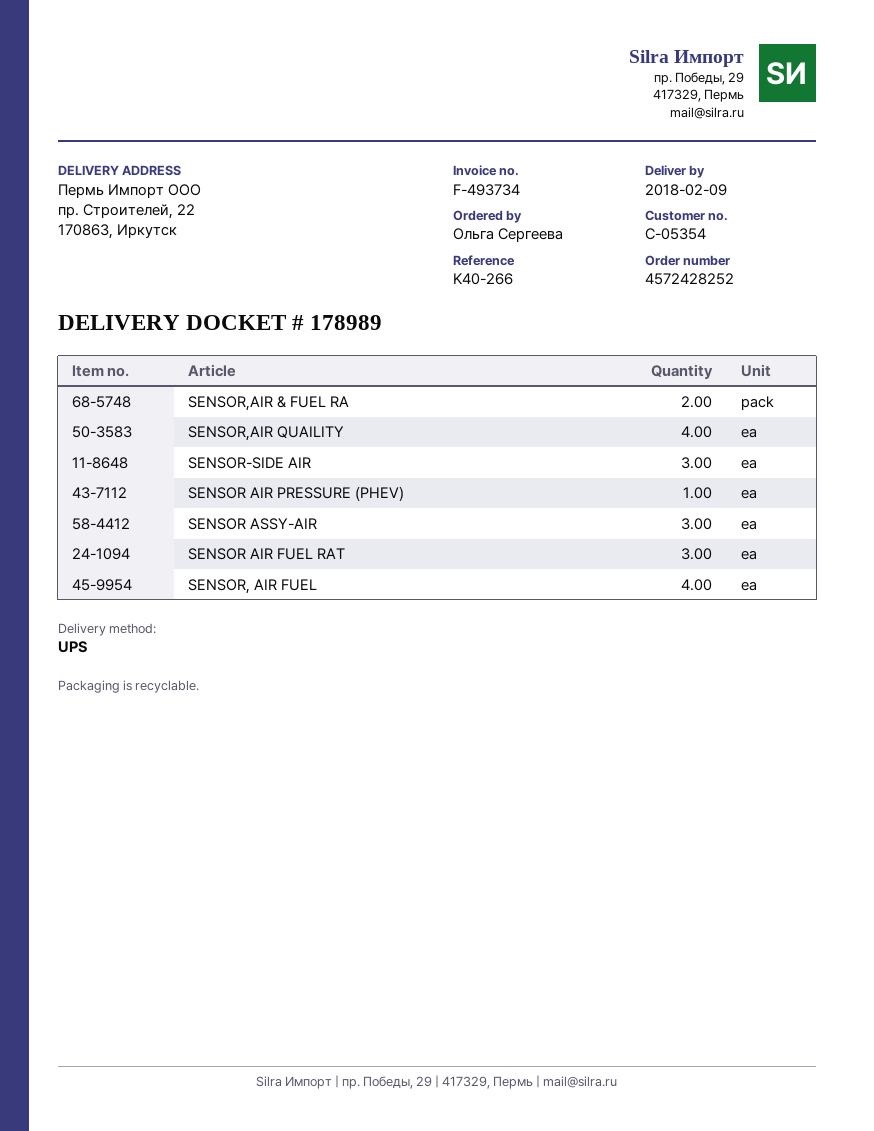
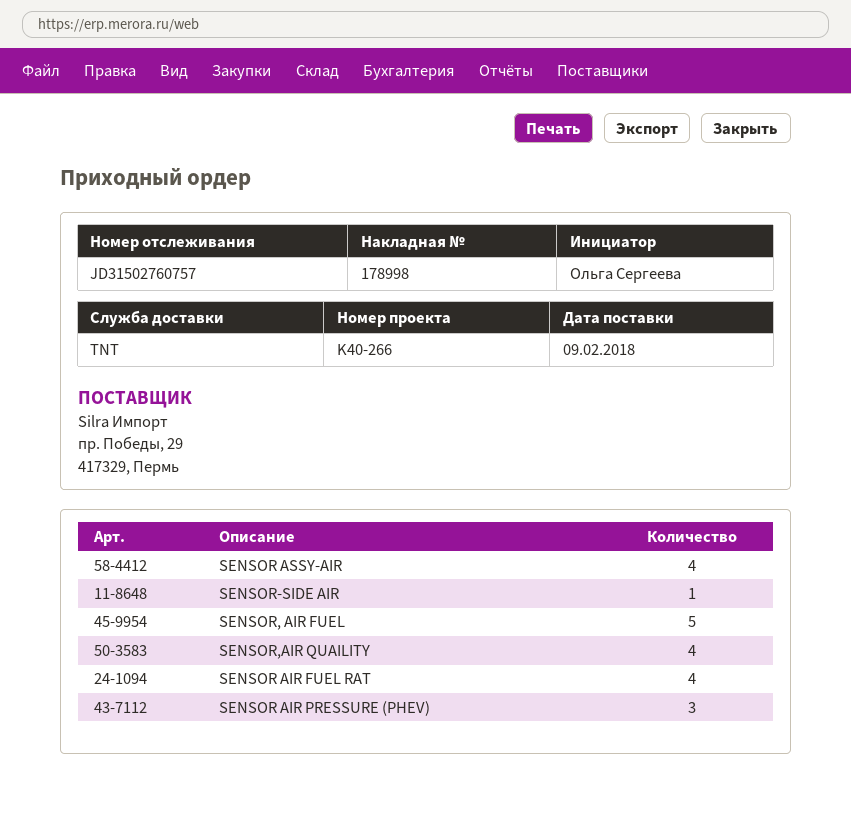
delivery note number: 178989 -> 178998
shipping method: UPS -> TNT
SENSOR,AIR & FUEL RA: 2 -> none
SENSOR-SIDE AIR: 3 -> 1
SENSOR AIR PRESSURE (PHEV): 1 -> 3
SENSOR ASSY-AIR: 3 -> 4
SENSOR AIR FUEL RAT: 3 -> 4
SENSOR, AIR FUEL: 4 -> 5

